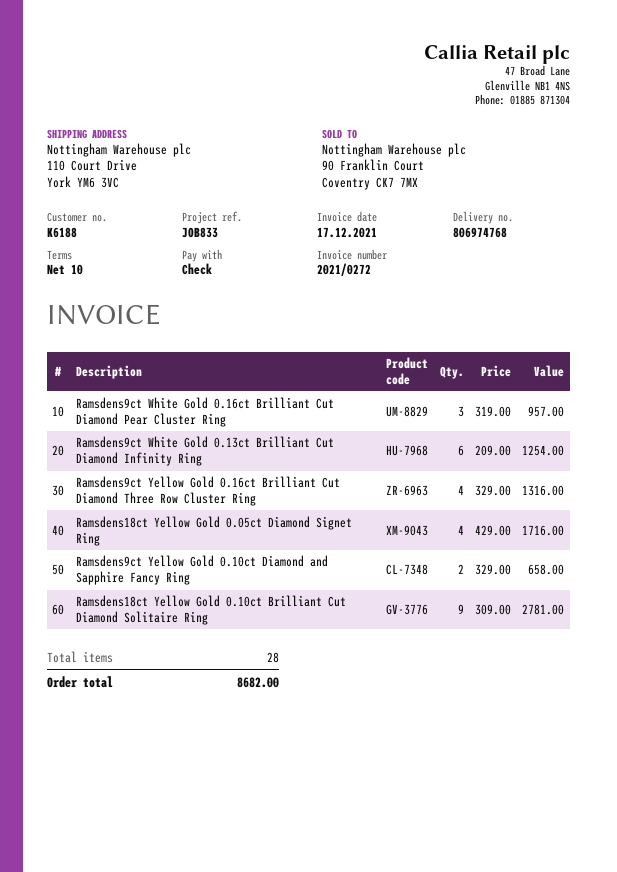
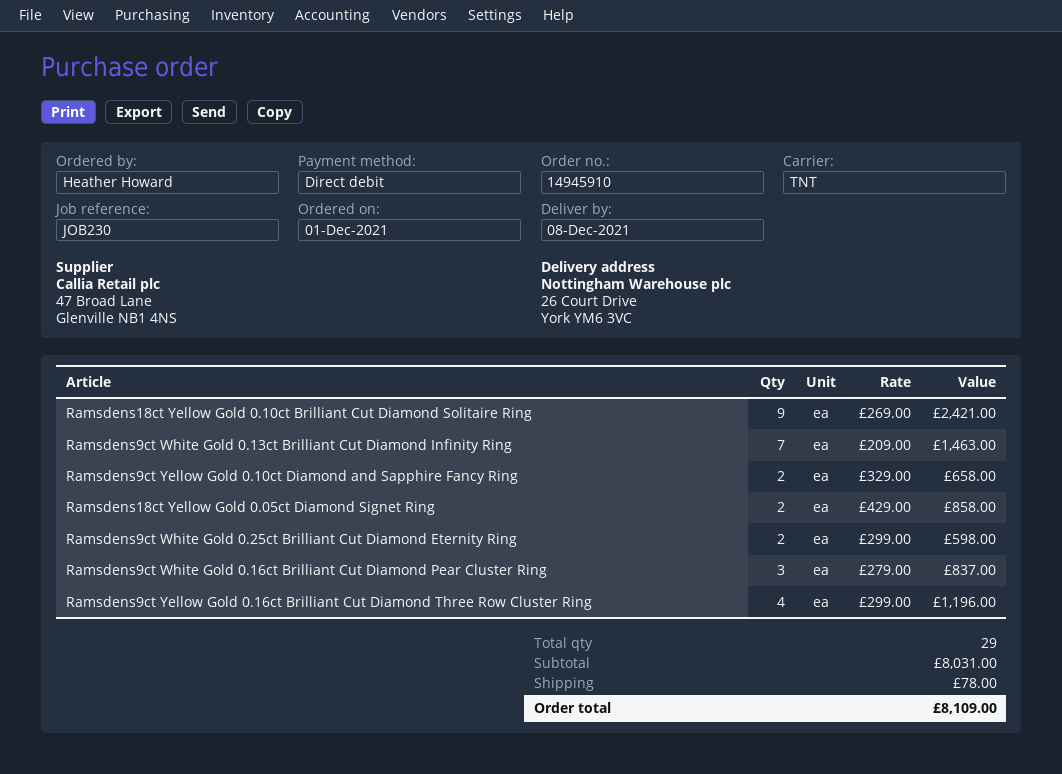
reference: JOB833 -> JOB230
payment method: cheque -> direct debit
ship to: 110 Court Drive, York YM6 3VC -> 26 Court Drive, York YM6 3VC
Ramsdens9ct White Gold 0.16ct Brilliant Cut Diamond Pear Cluster Ring: 3 x 319.00 = 957.00 -> 3 x 279.00 = 837.00
Ramsdens9ct White Gold 0.13ct Brilliant Cut Diamond Infinity Ring: 6 x 209.00 = 1254.00 -> 7 x 209.00 = 1463.00
Ramsdens9ct Yellow Gold 0.16ct Brilliant Cut Diamond Three Row Cluster Ring: 4 x 329.00 = 1316.00 -> 4 x 299.00 = 1196.00
Ramsdens18ct Yellow Gold 0.05ct Diamond Signet Ring: 4 x 429.00 = 1716.00 -> 2 x 429.00 = 858.00
Ramsdens18ct Yellow Gold 0.10ct Brilliant Cut Diamond Solitaire Ring: 9 x 309.00 = 2781.00 -> 9 x 269.00 = 2421.00
Ramsdens9ct White Gold 0.25ct Brilliant Cut Diamond Eternity Ring: none -> 2 x 299.00 = 598.00
total quantity: 28 -> 29
shipping: none -> 78.00
total: 8682.00 -> 8109.00

